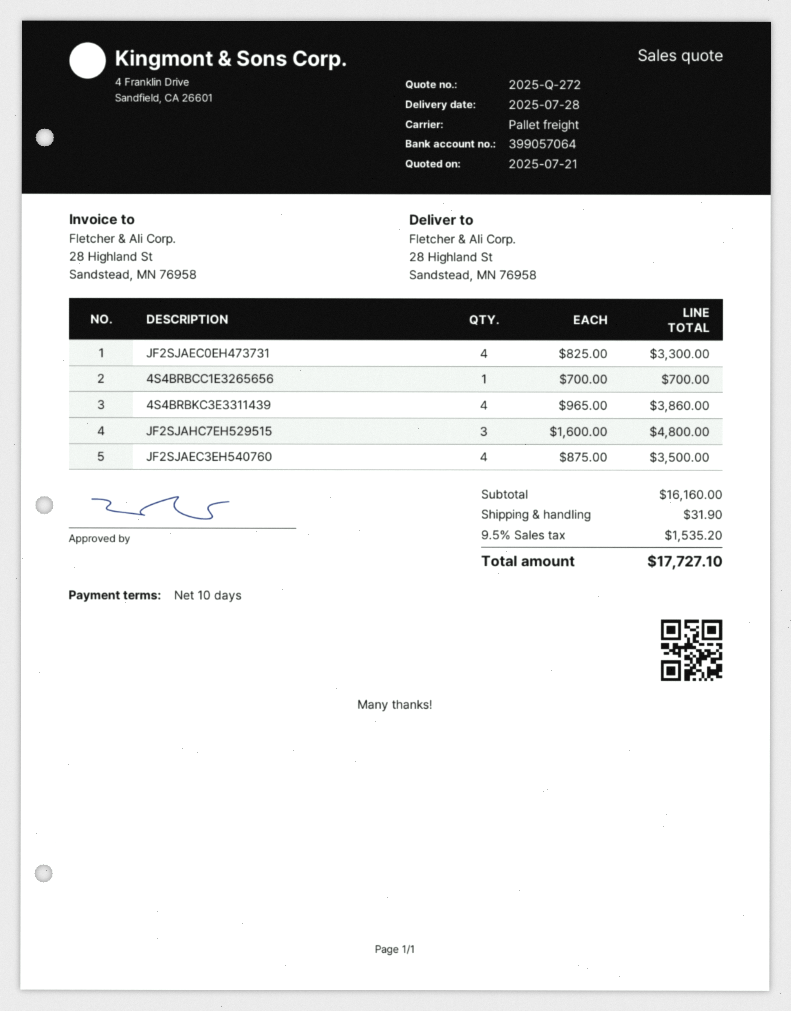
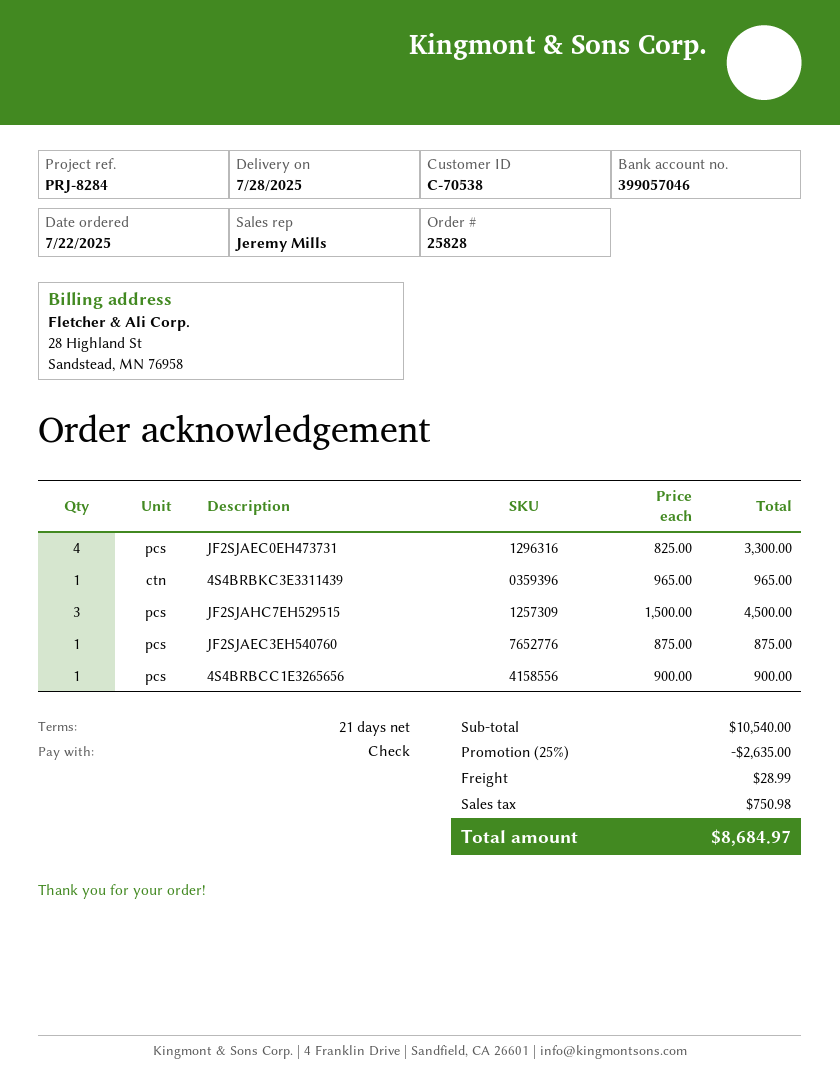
payment terms: 10 days -> 21 days
bank account: 399057064 -> 399057046
4S4BRBCC1E3265656: 1 x 700.00 = 700.00 -> 1 x 900.00 = 900.00
4S4BRBKC3E3311439: 4 x 965.00 = 3860.00 -> 1 x 965.00 = 965.00
JF2SJAHC7EH529515: 3 x 1600.00 = 4800.00 -> 3 x 1500.00 = 4500.00
JF2SJAEC3EH540760: 4 x 875.00 = 3500.00 -> 1 x 875.00 = 875.00
subtotal: 16160.00 -> 10540.00
discount: none -> 25% = 2635.00
shipping: 31.90 -> 28.99
tax: 1535.20 -> 750.98
total: 17727.10 -> 8684.97

